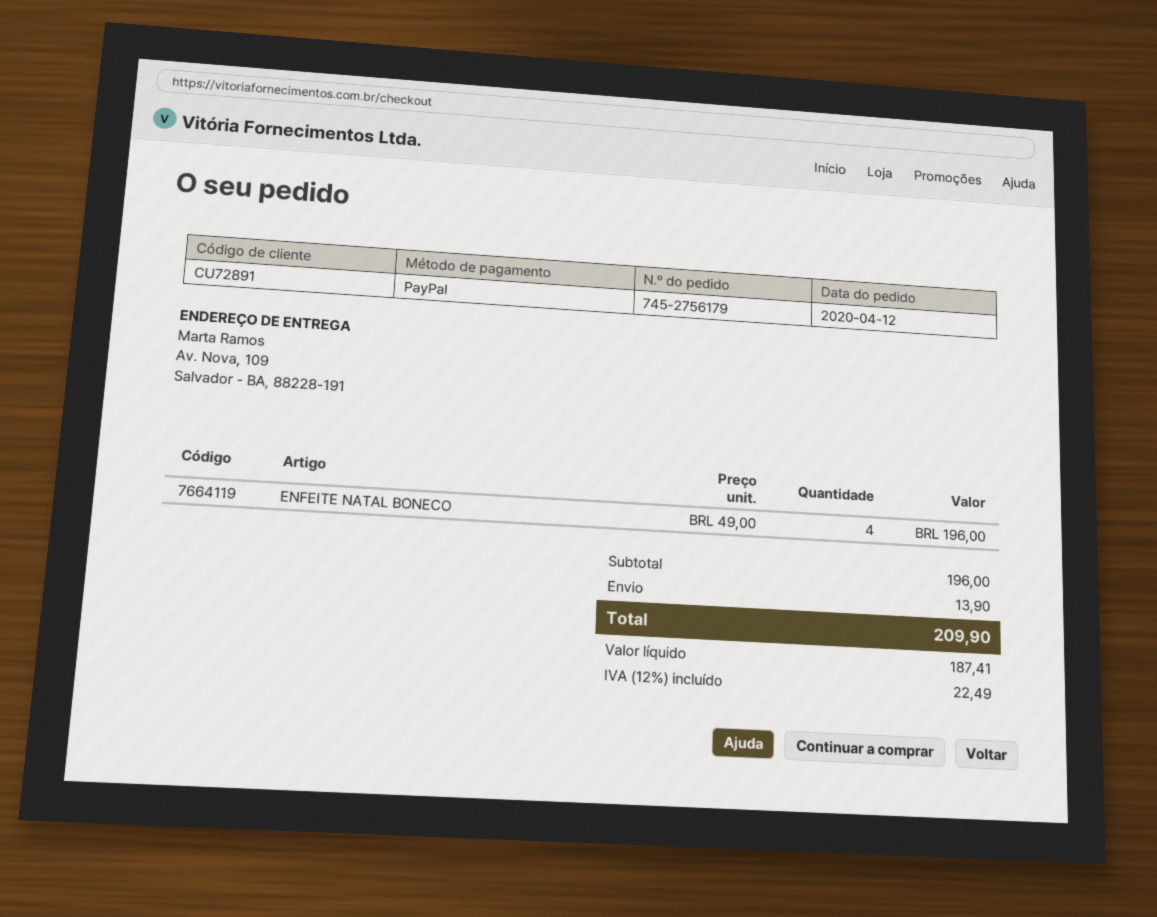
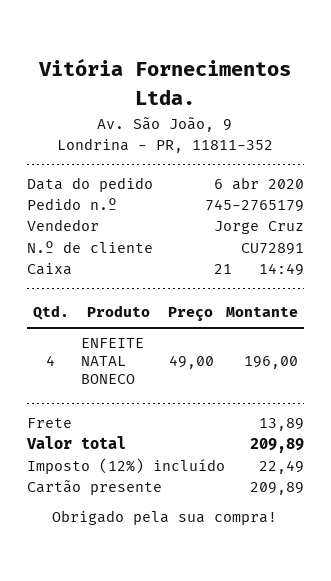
order number: 745-2756179 -> 745-2765179
order date: 2020-04-12 -> 2020-04-06
payment method: PayPal -> gift card
shipping: 13.90 -> 13.89
total: 209.90 -> 209.89

